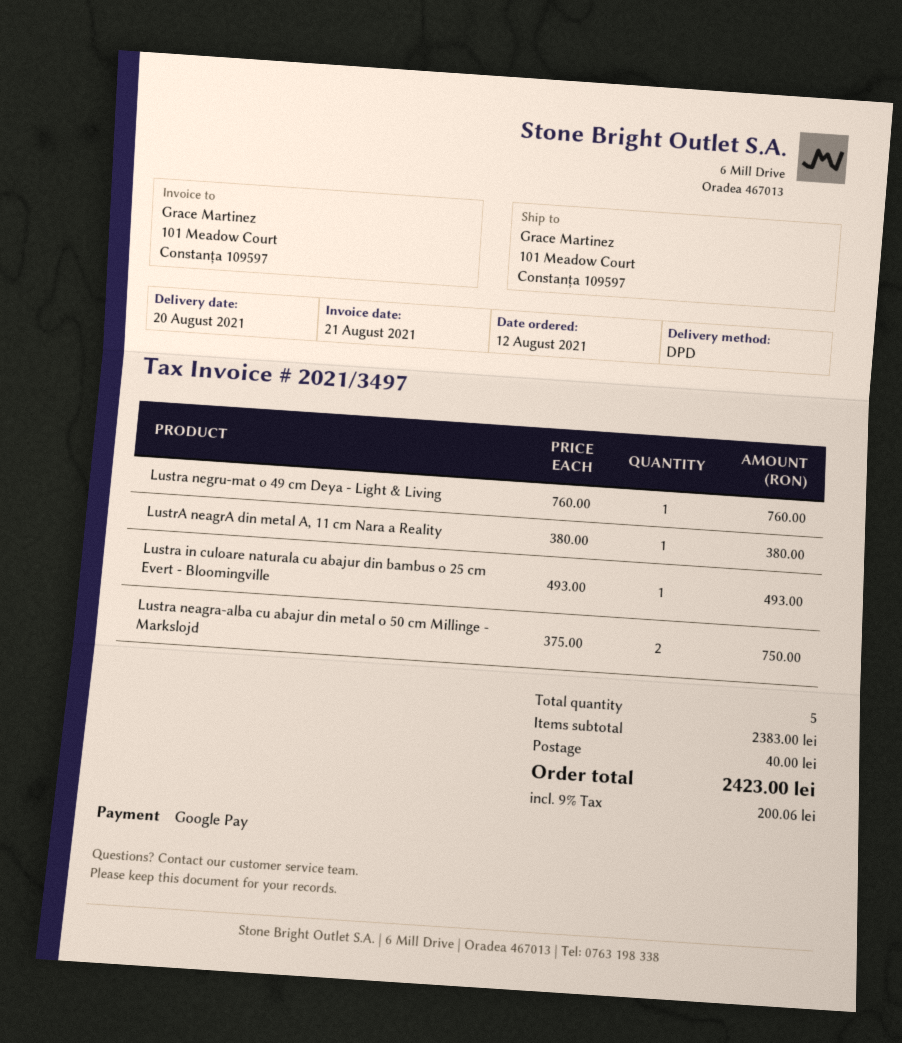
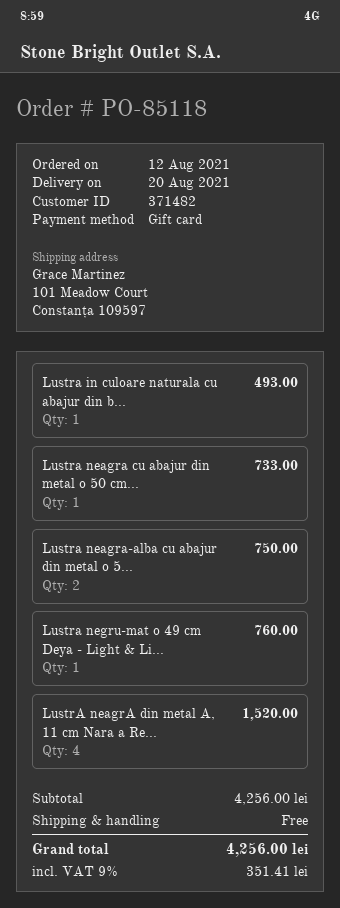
payment method: Google Pay -> gift card
LustrA neagrA din metal A, 11 cm Nara a Reality: 1 for 380.00 -> 4 for 1520.00
Lustra neagra cu abajur din metal o 50 cm...: none -> 1 for 733.00
subtotal: 2383.00 -> 4256.00
shipping: 40.00 -> 0.00
tax: 9% = 200.06 -> 9% = 351.41
total: 2423.00 -> 4256.00

